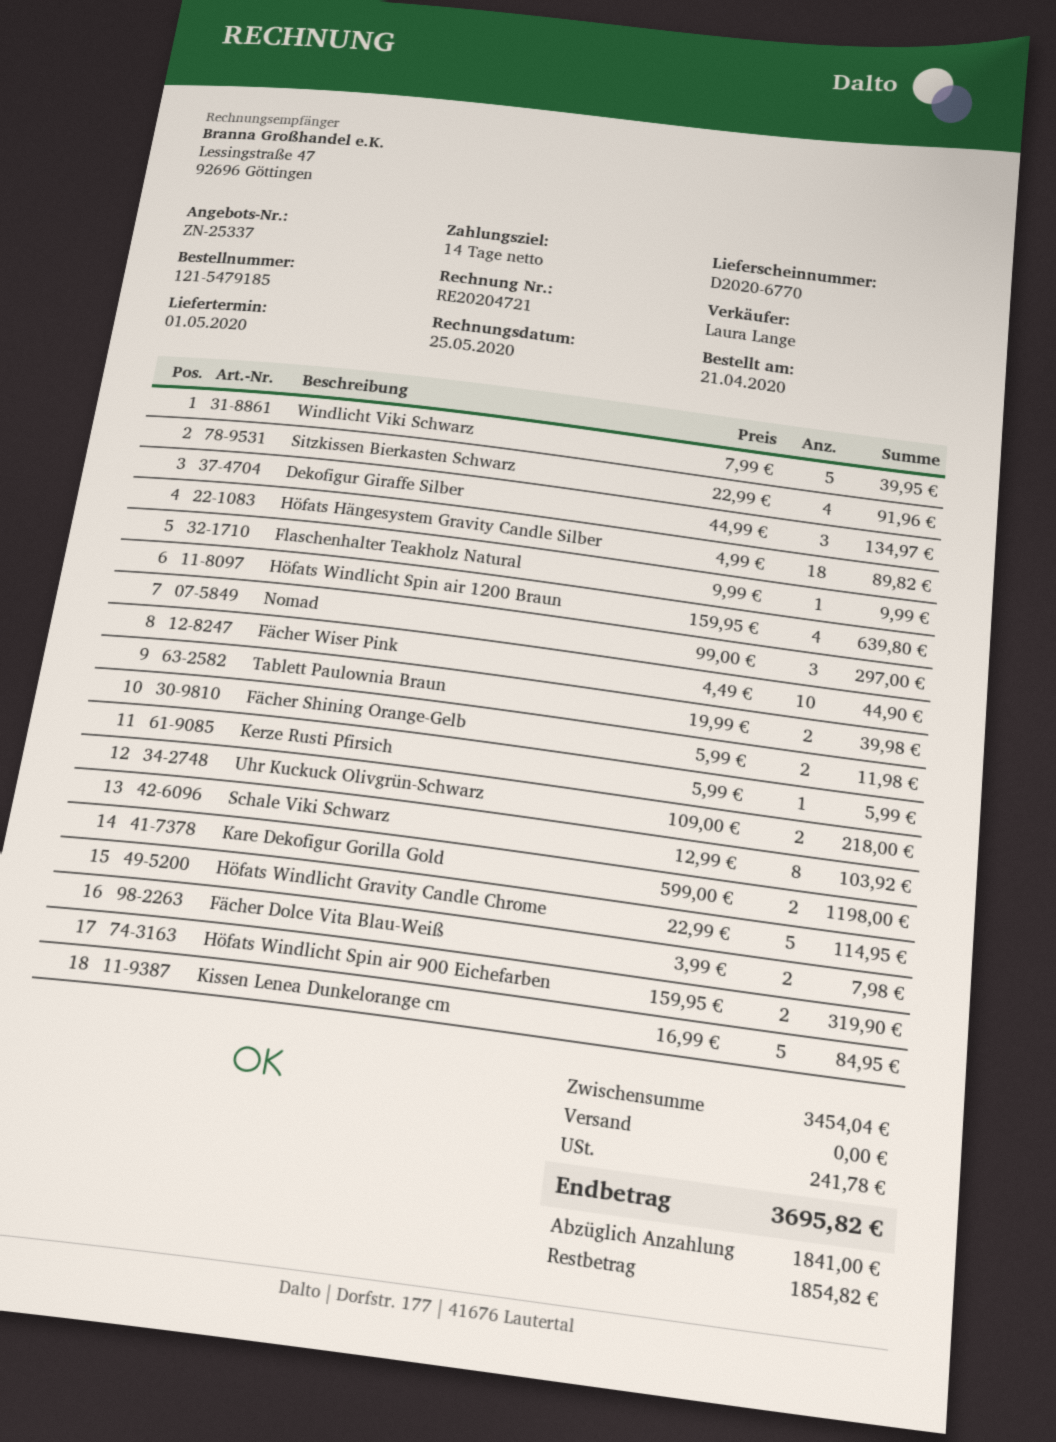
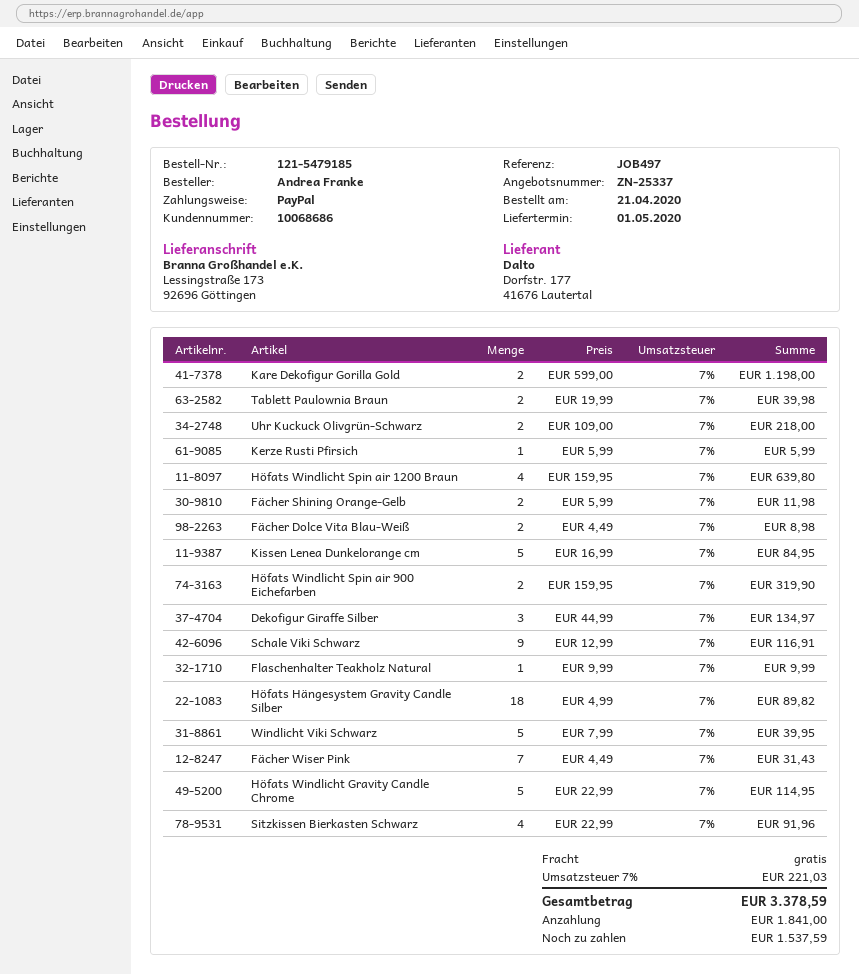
Nomad: 3 x 99.00 = 297.00 -> none
Fächer Wiser Pink: 10 x 4.49 = 44.90 -> 7 x 4.49 = 31.43
Schale Viki Schwarz: 8 x 12.99 = 103.92 -> 9 x 12.99 = 116.91
Fächer Dolce Vita Blau-Weiß: 2 x 3.99 = 7.98 -> 2 x 4.49 = 8.98
tax: 241.78 -> 221.03
total: 3695.82 -> 3378.59
balance: 1854.82 -> 1537.59

